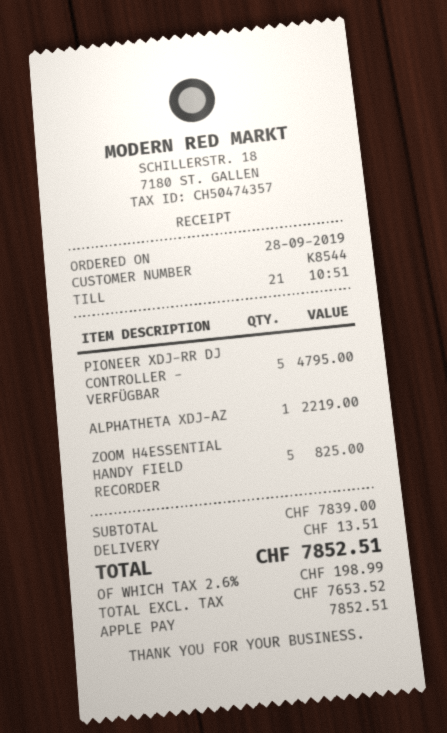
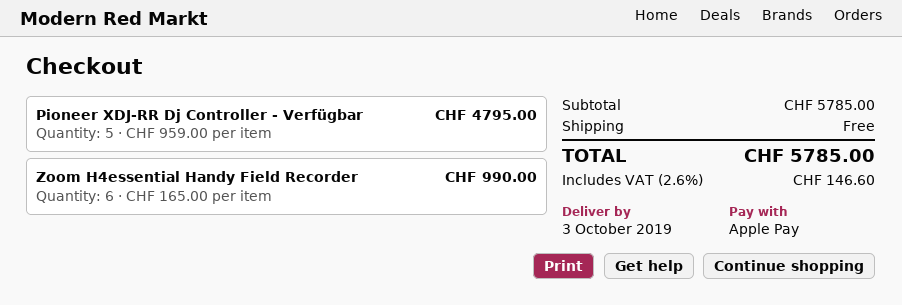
ALPHATHETA XDJ-AZ: 1 for 2219.00 -> none
ZOOM H4ESSENTIAL HANDY FIELD RECORDER: 5 for 825.00 -> 6 for 990.00
subtotal: 7839.00 -> 5785.00
shipping: 13.51 -> 0.00
tax: 2.6% = 198.99 -> 2.6% = 146.60
total: 7852.51 -> 5785.00

